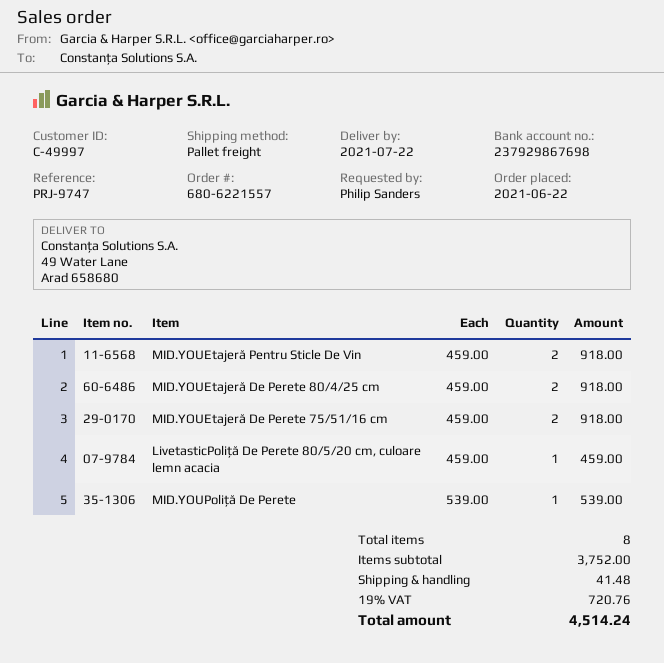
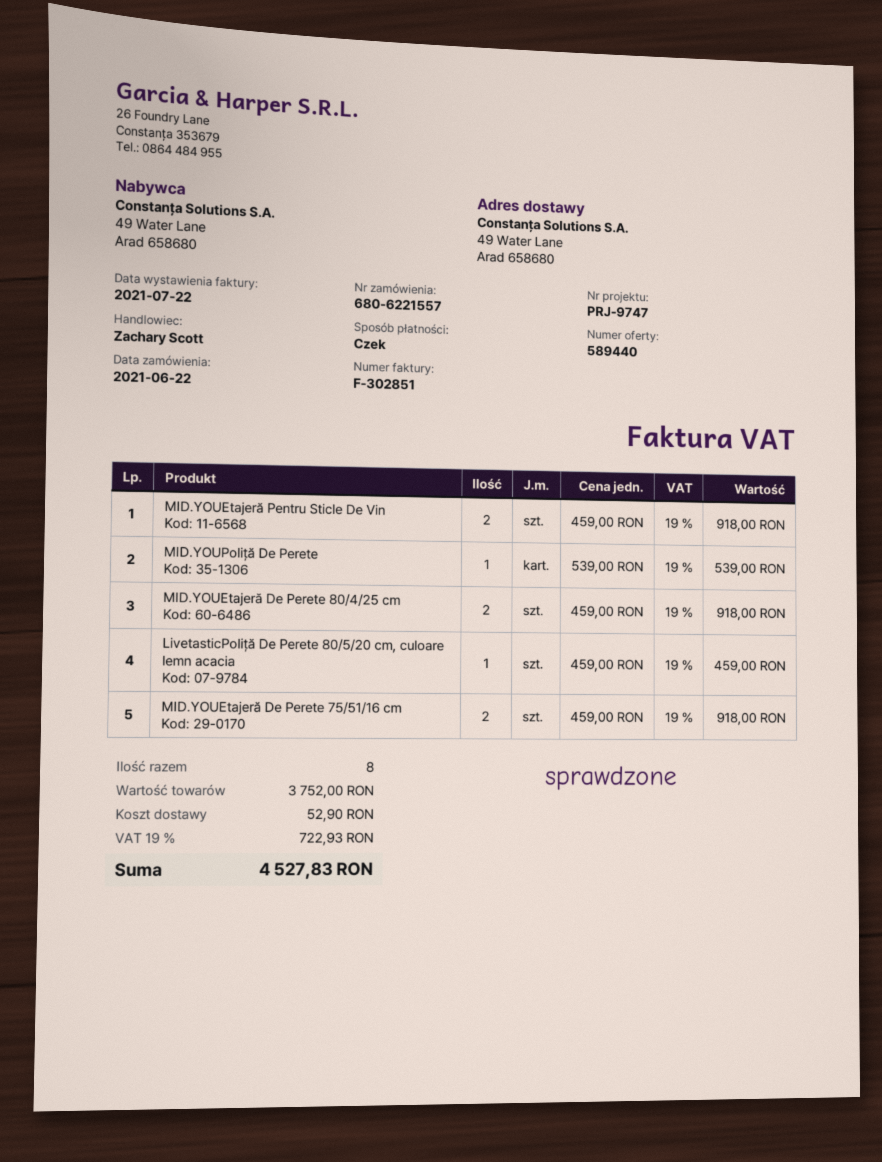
shipping: 41.48 -> 52.90
tax: 19% = 720.76 -> 19% = 722.93
total: 4514.24 -> 4527.83

